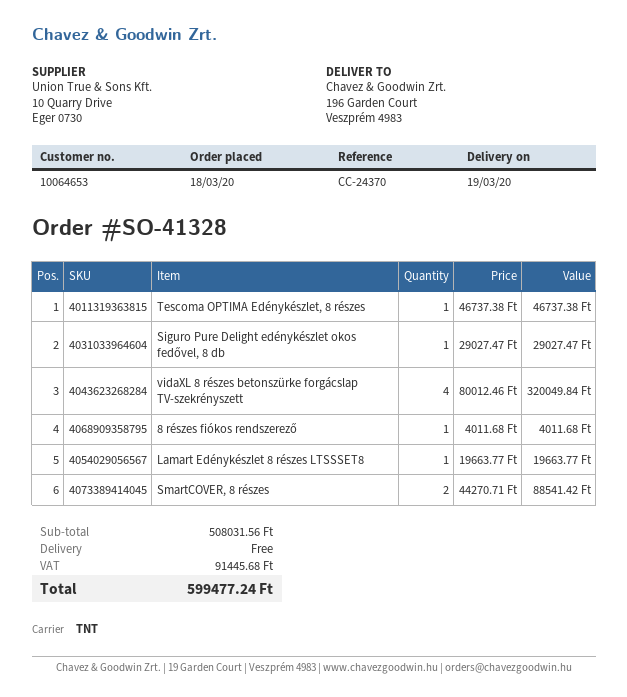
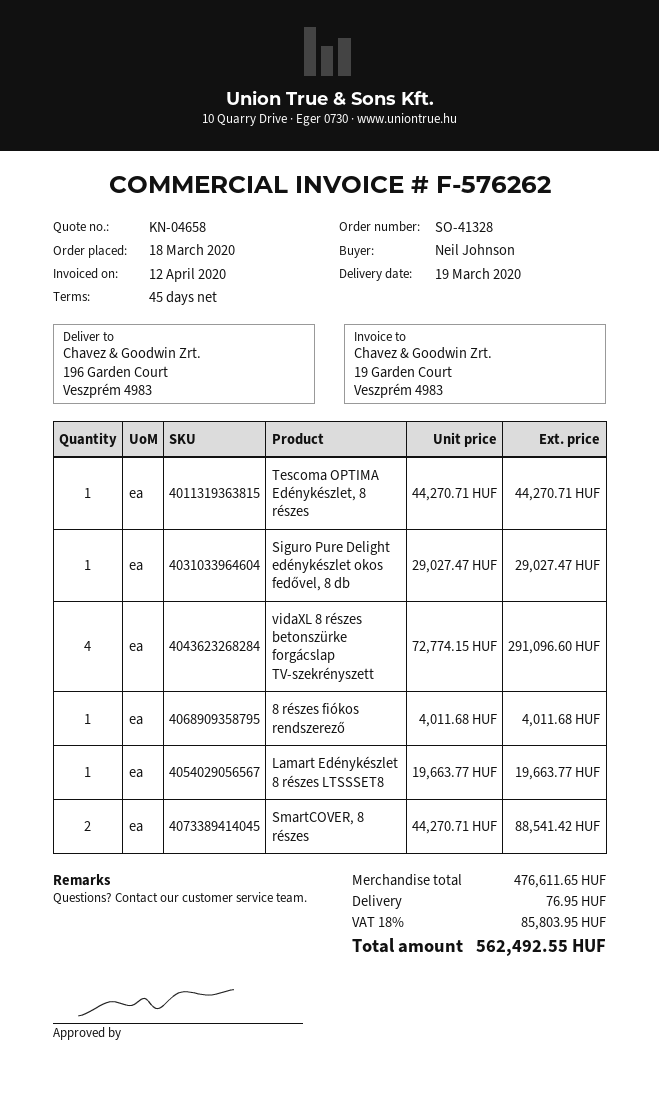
Tescoma OPTIMA Edénykészlet, 8 részes: 1 x 46737.38 = 46737.38 -> 1 x 44270.71 = 44270.71
vidaXL 8 részes betonszürke forgácslap TV-szekrényszett: 4 x 80012.46 = 320049.84 -> 4 x 72774.15 = 291096.60
subtotal: 508031.56 -> 476611.65
shipping: 0.00 -> 76.95
tax: 91445.68 -> 85803.95
total: 599477.24 -> 562492.55

